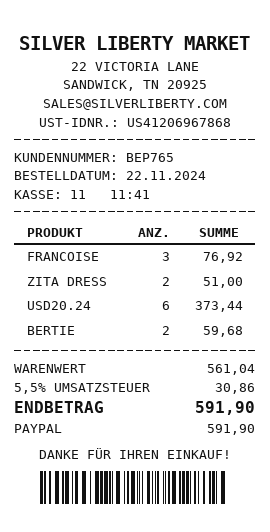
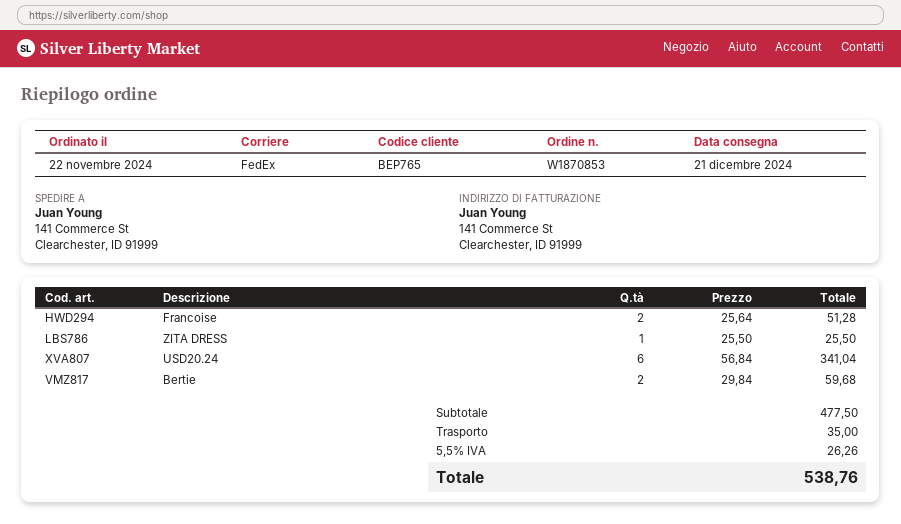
FRANCOISE: 3 for 76.92 -> 2 for 51.28
ZITA DRESS: 2 for 51.00 -> 1 for 25.50
USD20.24: 6 for 373.44 -> 6 for 341.04
subtotal: 561.04 -> 477.50
shipping: none -> 35.00
tax: 5.5% = 30.86 -> 5.5% = 26.26
total: 591.90 -> 538.76

